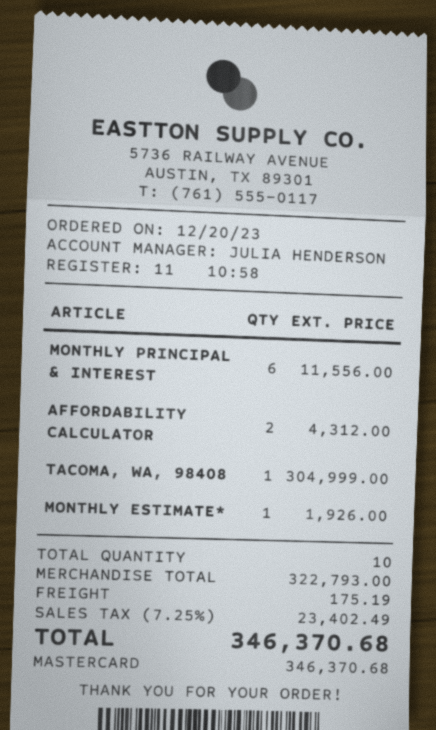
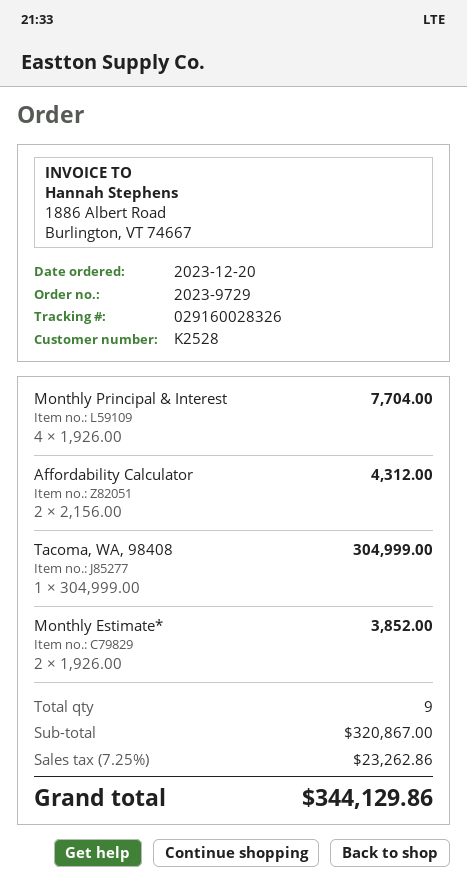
MONTHLY PRINCIPAL & INTEREST: 6 for 11556.00 -> 4 for 7704.00
MONTHLY ESTIMATE*: 1 for 1926.00 -> 2 for 3852.00
total quantity: 10 -> 9
subtotal: 322793.00 -> 320867.00
shipping: 175.19 -> none
tax: 7.25% = 23402.49 -> 7.25% = 23262.86
total: 346370.68 -> 344129.86

